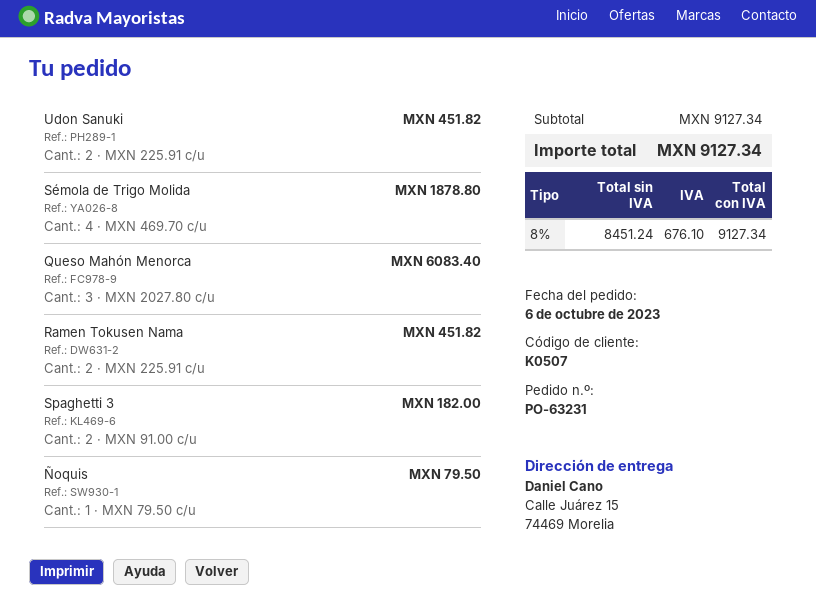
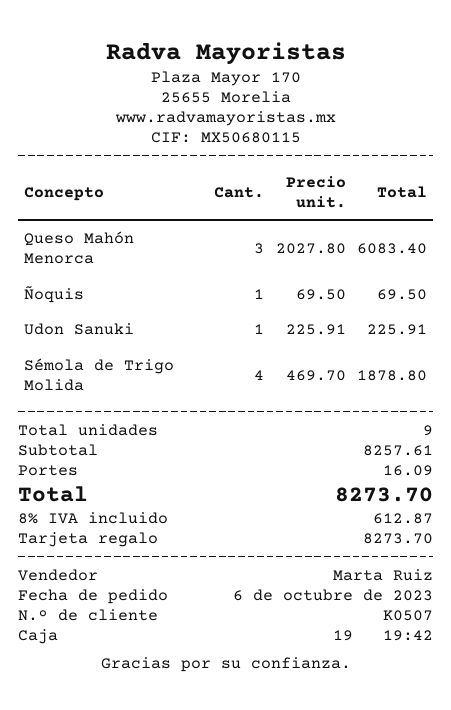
Udon Sanuki: 2 x 225.91 = 451.82 -> 1 x 225.91 = 225.91
Ramen Tokusen Nama: 2 x 225.91 = 451.82 -> none
Spaghetti 3: 2 x 91.00 = 182.00 -> none
Ñoquis: 1 x 79.50 = 79.50 -> 1 x 69.50 = 69.50
subtotal: 9127.34 -> 8257.61
shipping: none -> 16.09
tax: 8% = 676.10 -> 8% = 612.87
total: 9127.34 -> 8273.70

